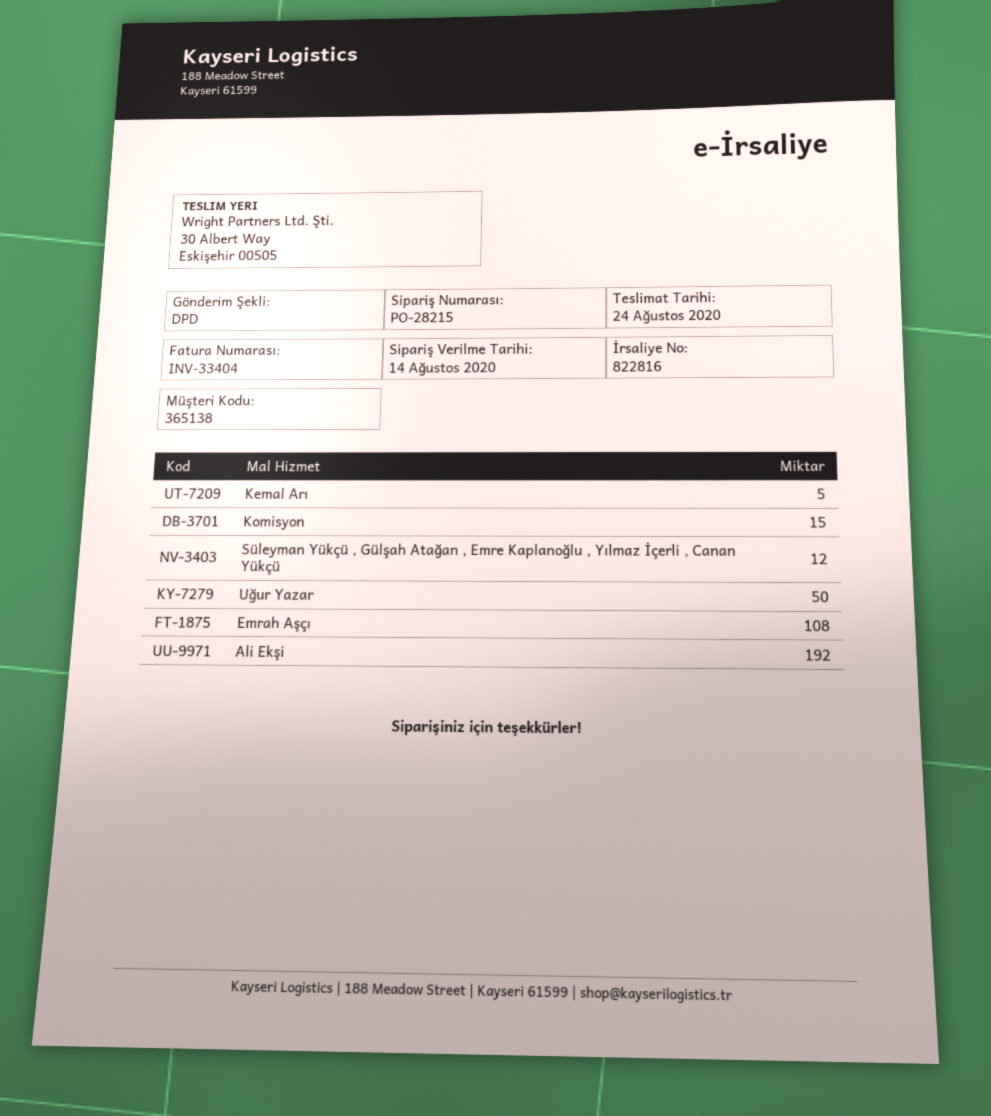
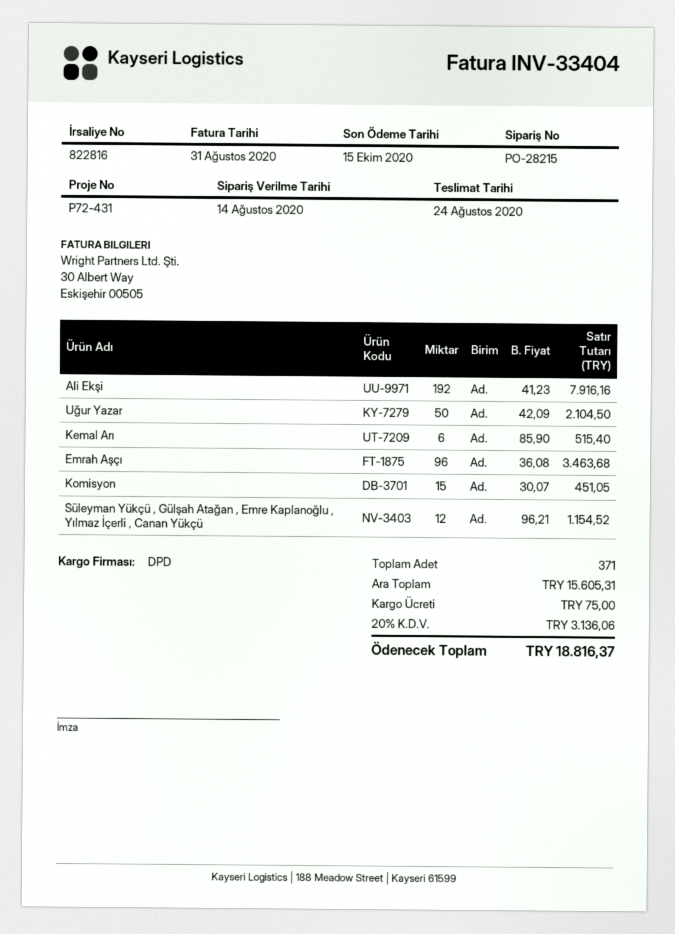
Kemal Arı: 5 -> 6
Emrah Aşçı: 108 -> 96

